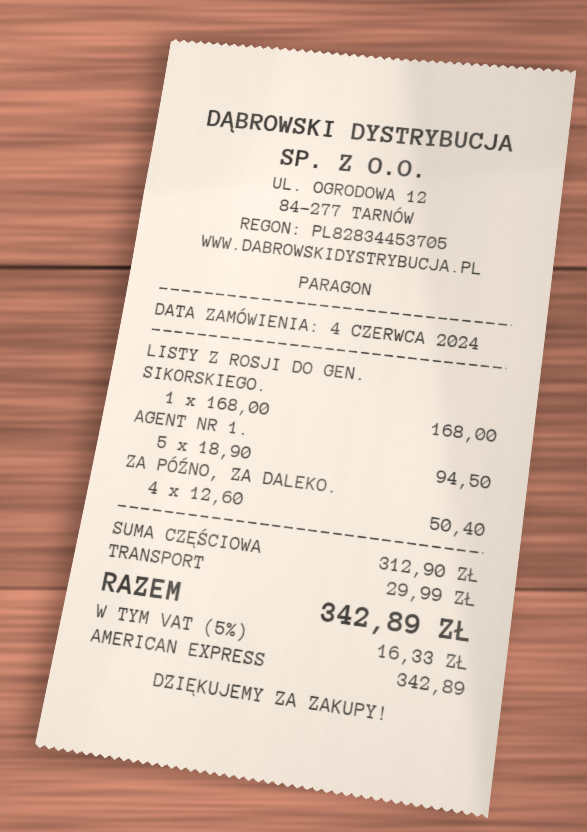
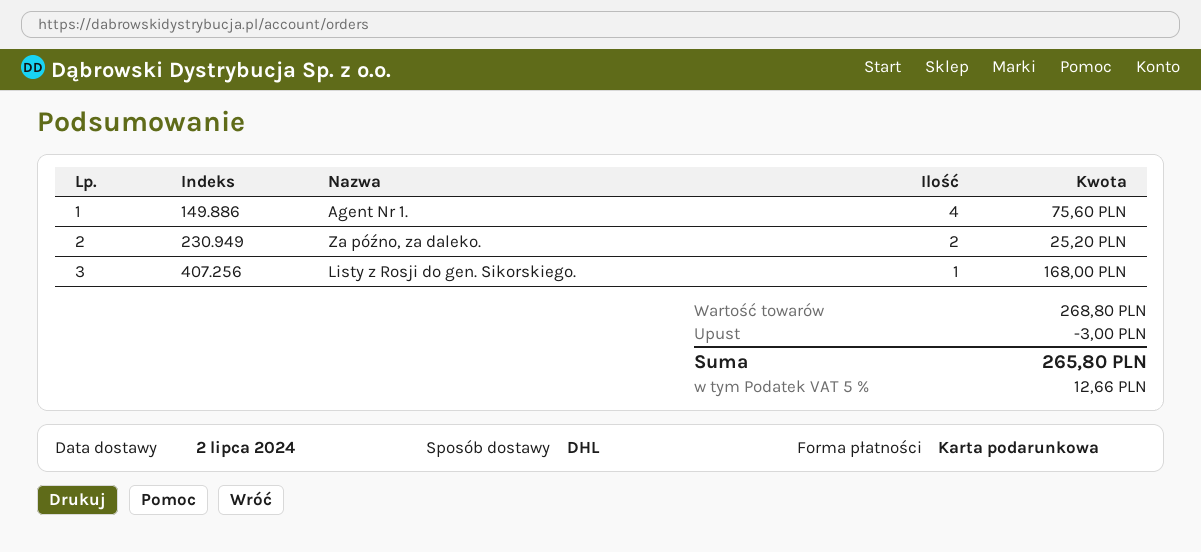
payment method: American Express -> gift card
AGENT NR 1.: 5 for 94.50 -> 4 for 75.60
ZA PÓŹNO, ZA DALEKO.: 4 for 50.40 -> 2 for 25.20
subtotal: 312.90 -> 268.80
discount: none -> 3.00
shipping: 29.99 -> none
tax: 5% = 16.33 -> 5% = 12.66
total: 342.89 -> 265.80

